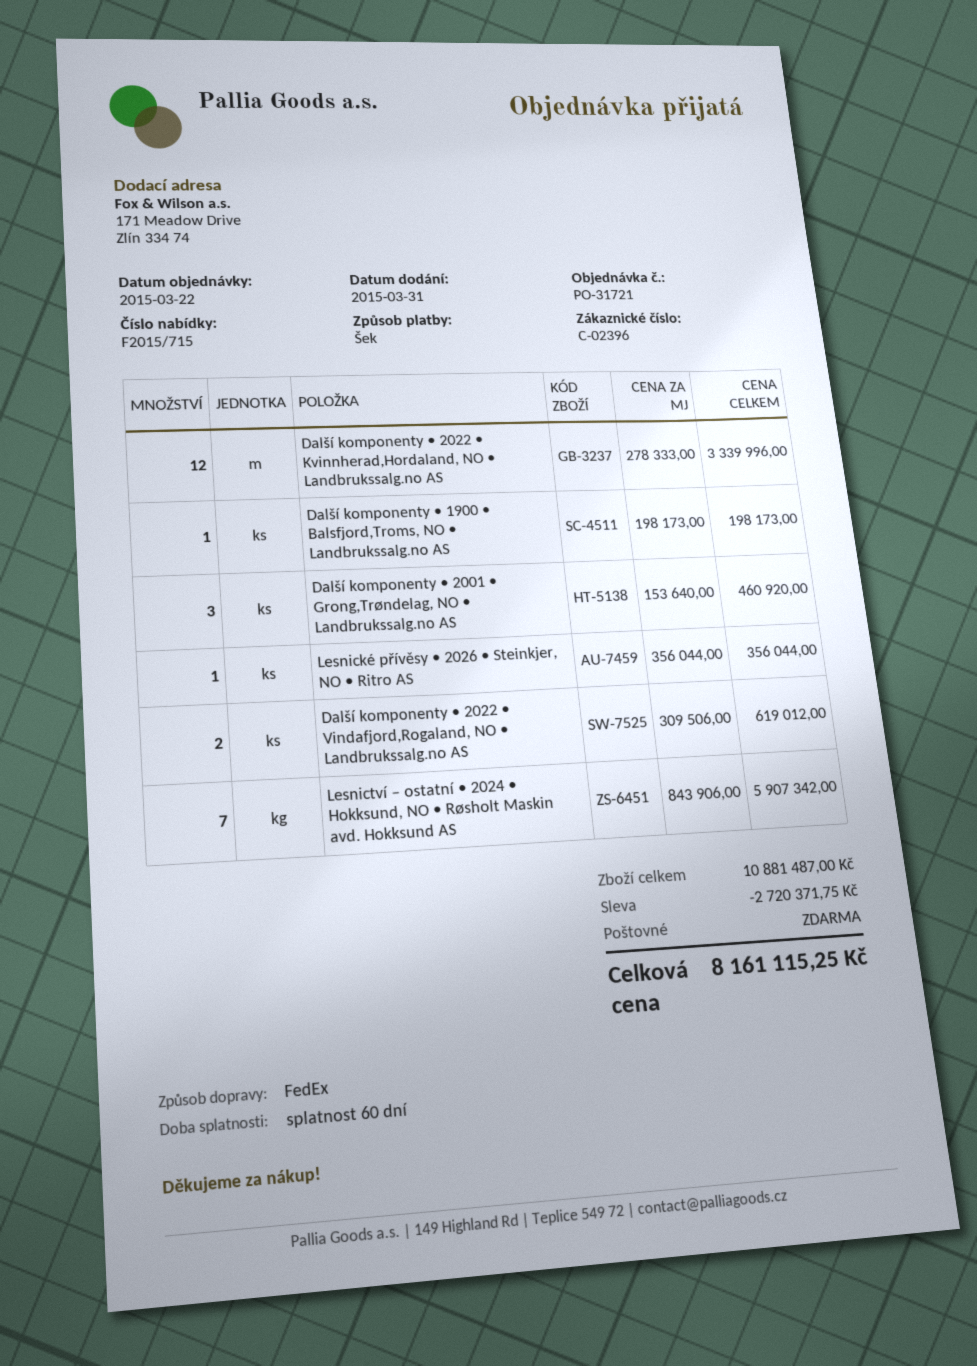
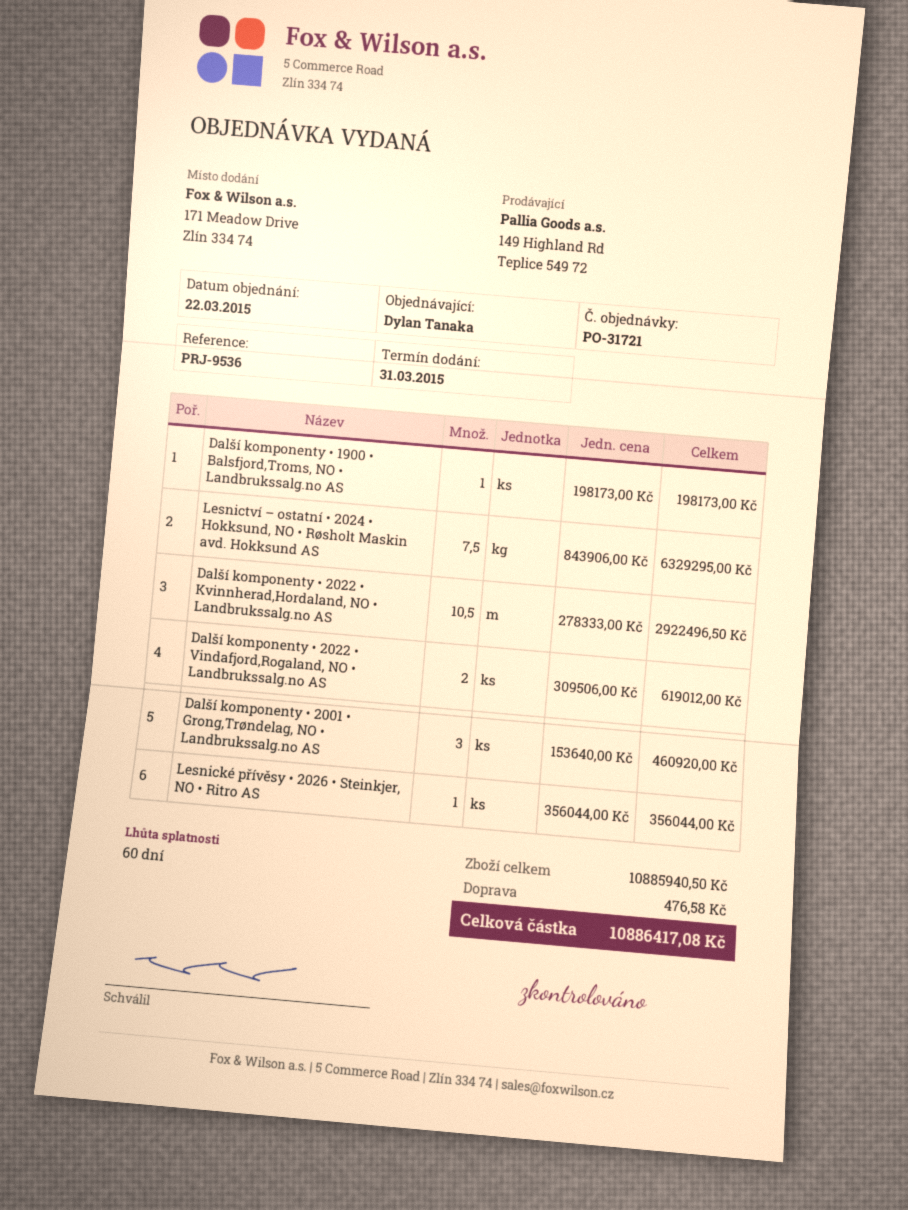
Další komponenty • 2022 • Kvinnherad,Hordaland, NO • Landbrukssalg.no AS: 12 x 278333.00 = 3339996.00 -> 10.5 x 278333.00 = 2922496.50
Lesnictví – ostatní • 2024 • Hokksund, NO • Røsholt Maskin avd. Hokksund AS: 7 x 843906.00 = 5907342.00 -> 7.5 x 843906.00 = 6329295.00
subtotal: 10881487.00 -> 10885940.50
discount: 2720371.75 -> none
shipping: 0.00 -> 476.58
total: 8161115.25 -> 10886417.08

